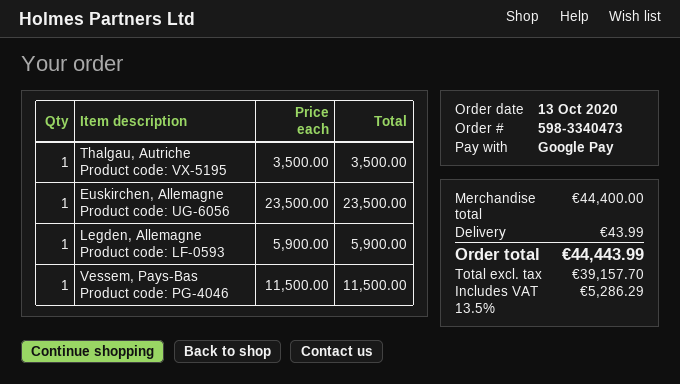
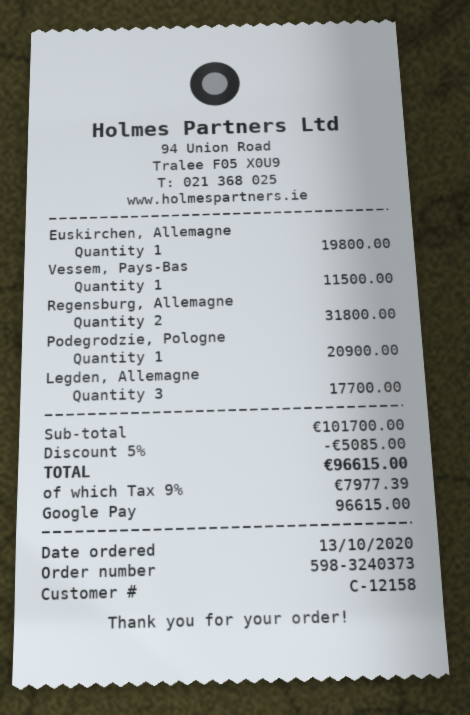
order number: 598-3340473 -> 598-3240373
Thalgau, Autriche: 1 for 3500.00 -> none
Euskirchen, Allemagne: 1 for 23500.00 -> 1 for 19800.00
Legden, Allemagne: 1 for 5900.00 -> 3 for 17700.00
Regensburg, Allemagne: none -> 2 for 31800.00
Podegrodzie, Pologne: none -> 1 for 20900.00
subtotal: 44400.00 -> 101700.00
discount: none -> 5% = 5085.00
shipping: 43.99 -> none
tax: 13.5% = 5286.29 -> 9% = 7977.39
total: 44443.99 -> 96615.00

